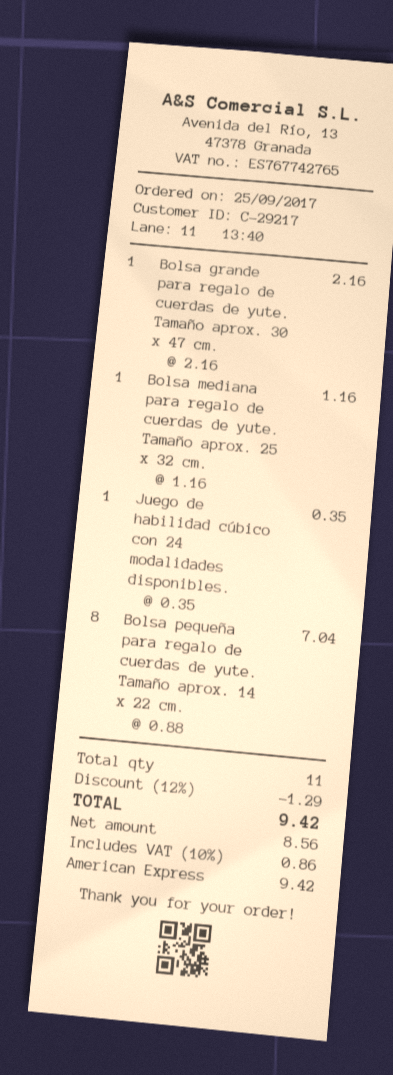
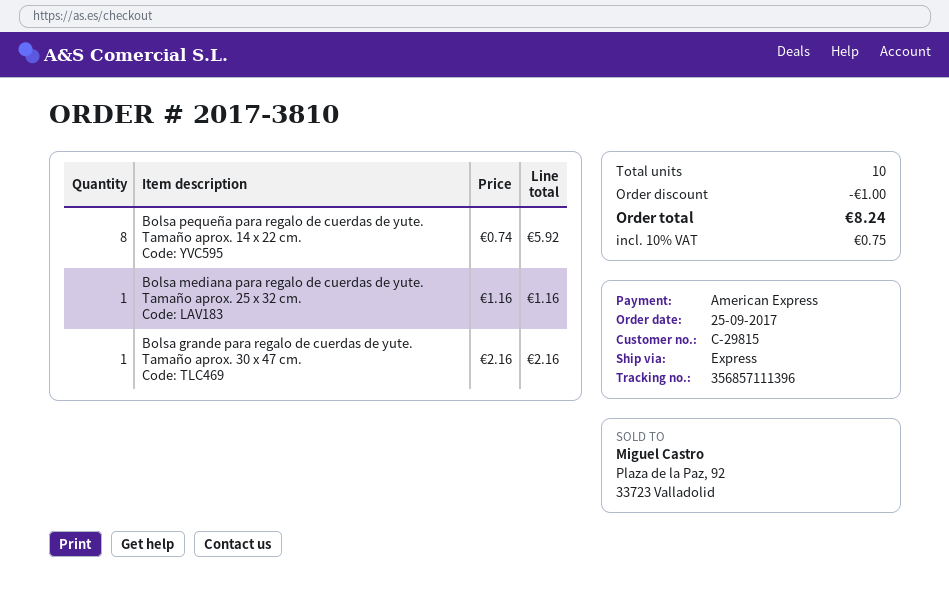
customer number: C-29217 -> C-29815
Juego de habilidad cúbico con 24 modalidades disponibles.: 1 x 0.35 = 0.35 -> none
Bolsa pequeña para regalo de cuerdas de yute. Tamaño aprox. 14 x 22 cm.: 8 x 0.88 = 7.04 -> 8 x 0.74 = 5.92
total quantity: 11 -> 10
discount: 1.29 -> 1.00
tax: 10% = 0.86 -> 10% = 0.75
total: 9.42 -> 8.24

